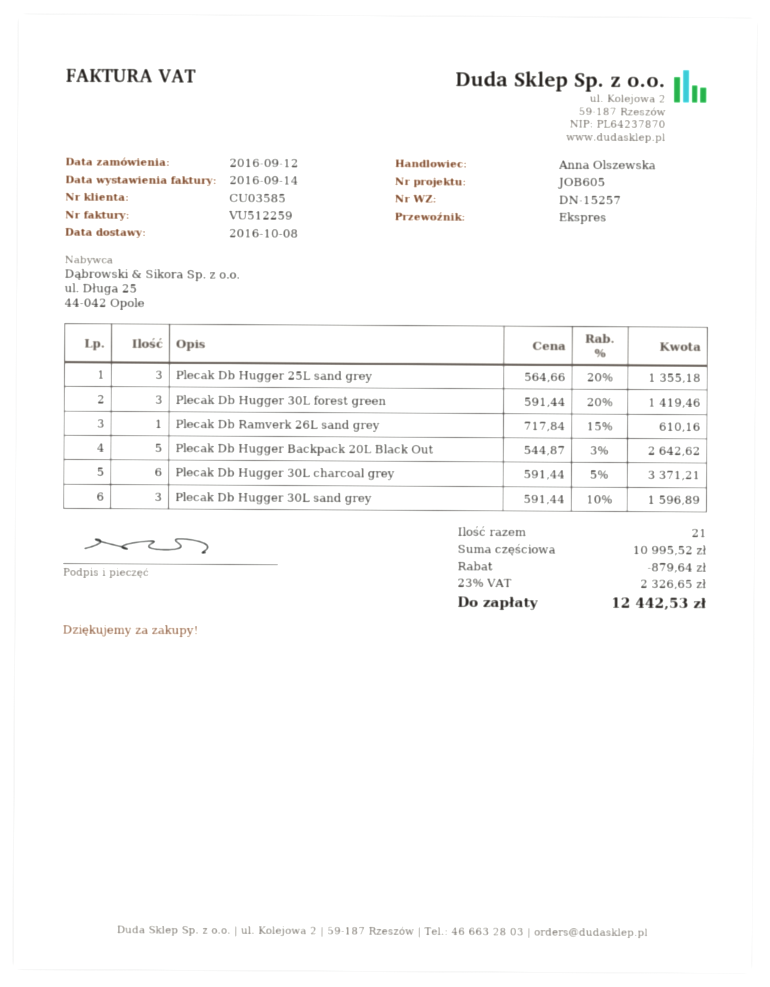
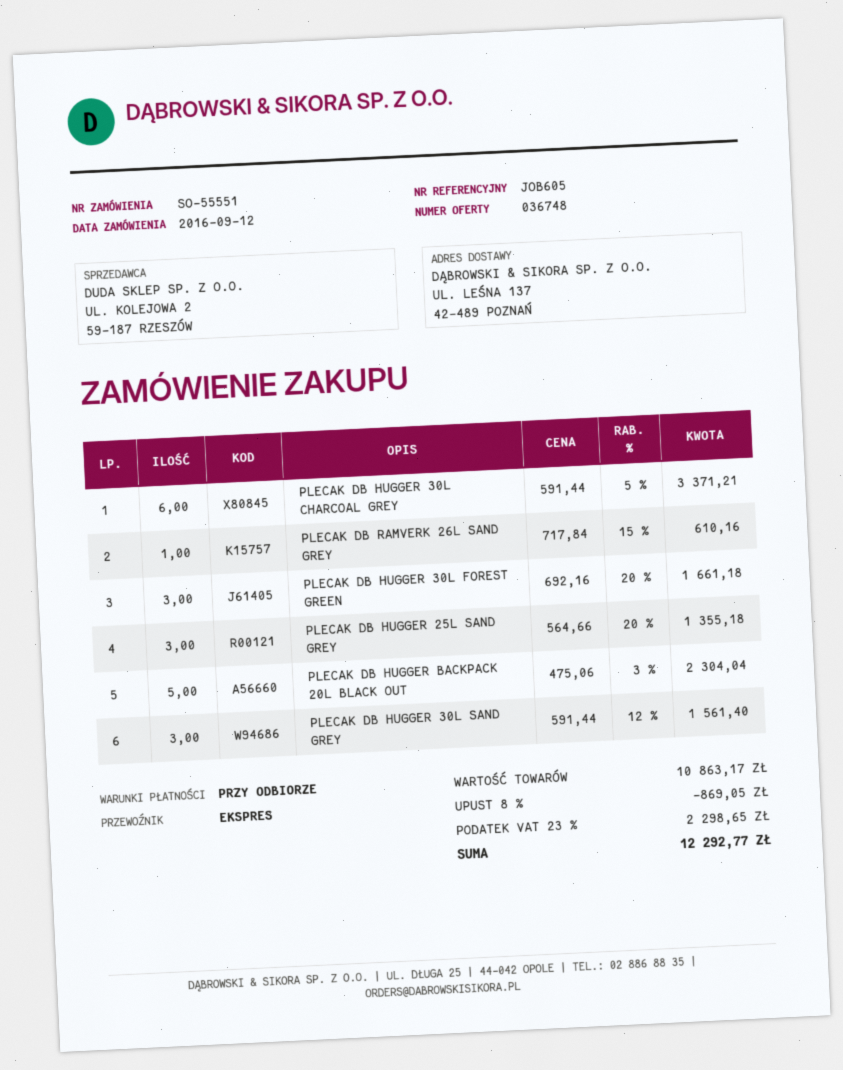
Plecak Db Hugger 30L forest green: 3 x 591.44 - 20% = 1419.46 -> 3 x 692.16 - 20% = 1661.18
Plecak Db Hugger Backpack 20L Black Out: 5 x 544.87 - 3% = 2642.62 -> 5 x 475.06 - 3% = 2304.04
Plecak Db Hugger 30L sand grey: 3 x 591.44 - 10% = 1596.89 -> 3 x 591.44 - 12% = 1561.40
subtotal: 10995.52 -> 10863.17
discount: 879.64 -> 869.05
tax: 23% = 2326.65 -> 23% = 2298.65
total: 12442.53 -> 12292.77

